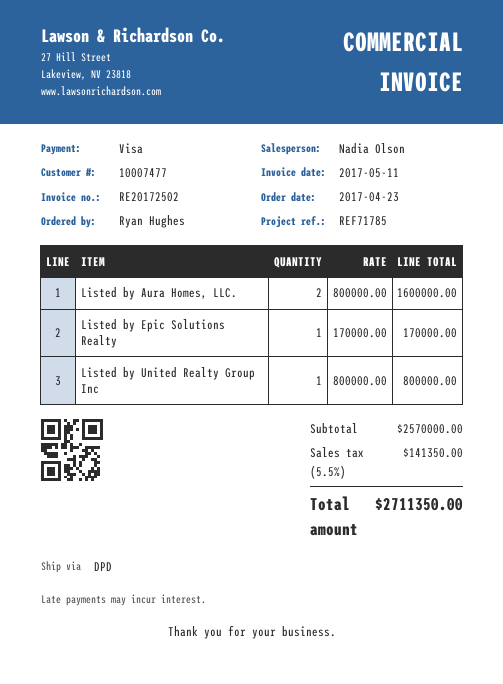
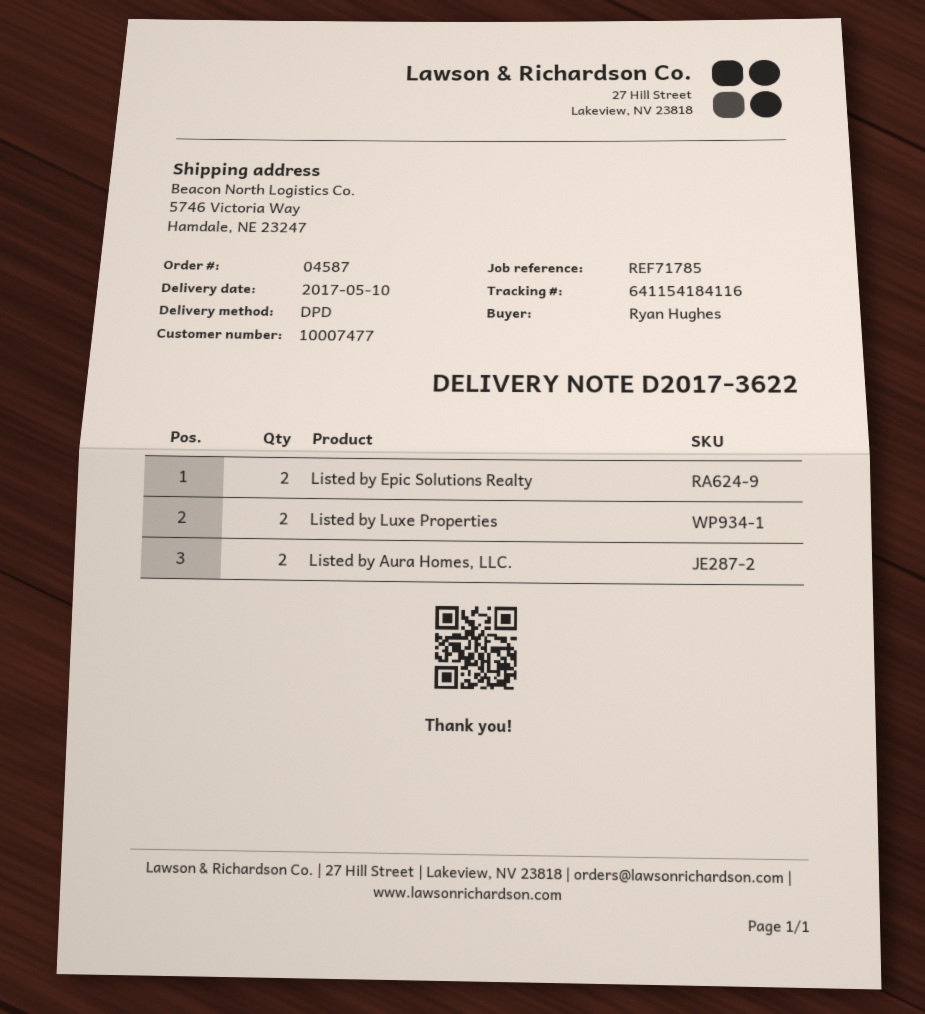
Listed by Epic Solutions Realty: 1 -> 2
Listed by United Realty Group Inc: 1 -> none
Listed by Luxe Properties: none -> 2

